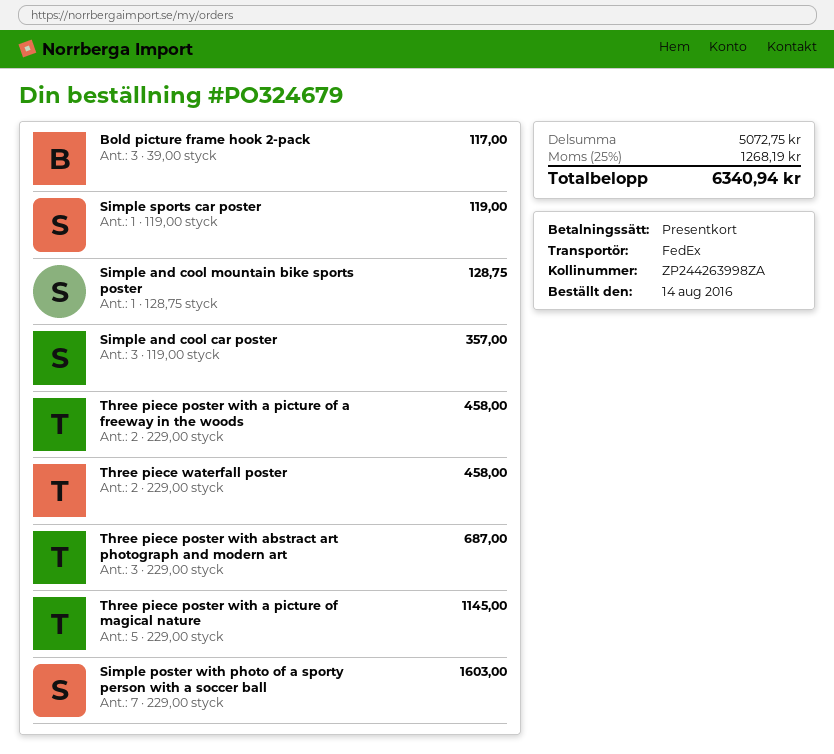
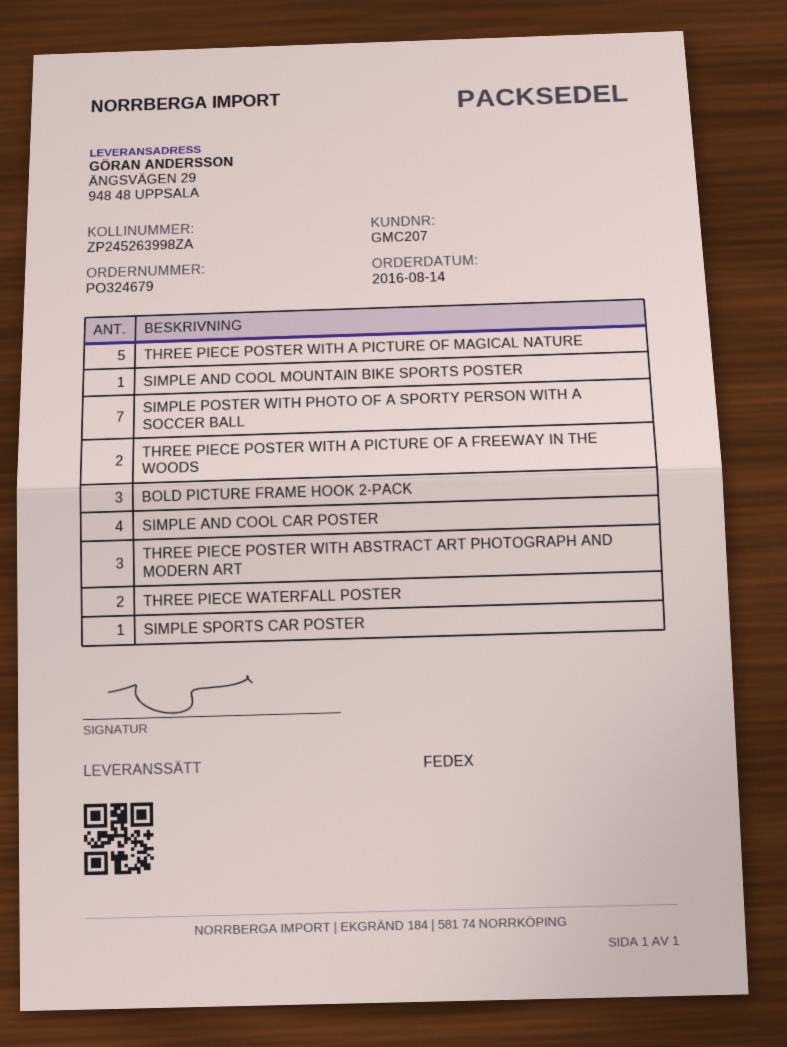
tracking number: ZP244263998ZA -> ZP245263998ZA
Simple and cool car poster: 3 -> 4

